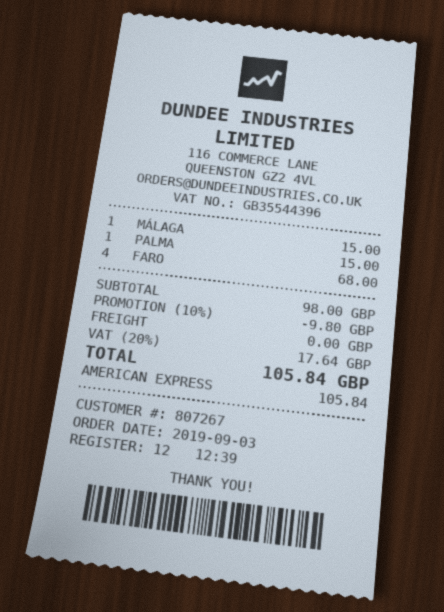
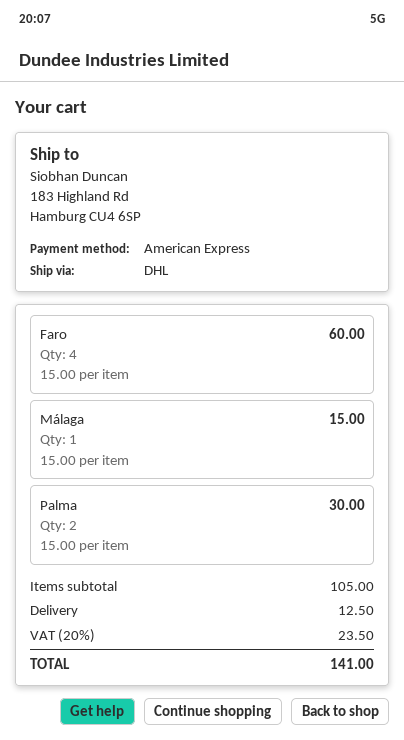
PALMA: 1 for 15.00 -> 2 for 30.00
FARO: 4 for 68.00 -> 4 for 60.00
subtotal: 98.00 -> 105.00
discount: 10% = 9.80 -> none
shipping: 0.00 -> 12.50
tax: 20% = 17.64 -> 20% = 23.50
total: 105.84 -> 141.00

